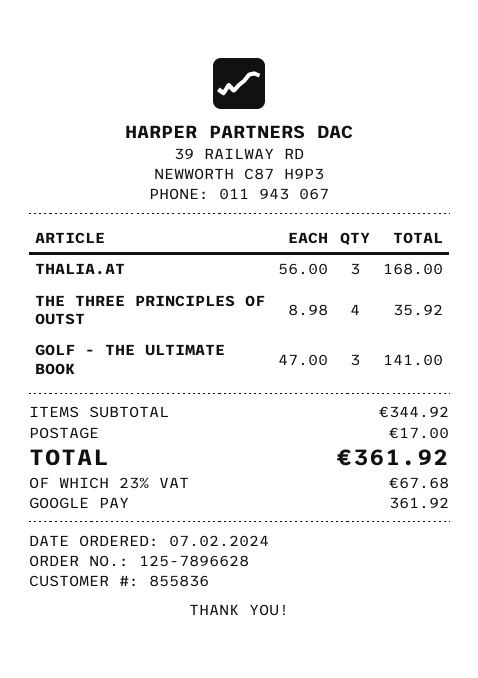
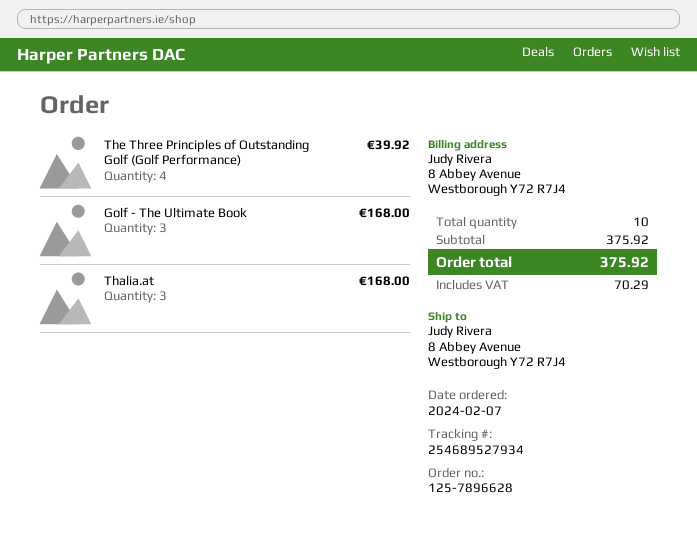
THE THREE PRINCIPLES OF OUTST: 4 for 35.92 -> 4 for 39.92
GOLF - THE ULTIMATE BOOK: 3 for 141.00 -> 3 for 168.00
subtotal: 344.92 -> 375.92
shipping: 17.00 -> none
tax: 67.68 -> 70.29
total: 361.92 -> 375.92

